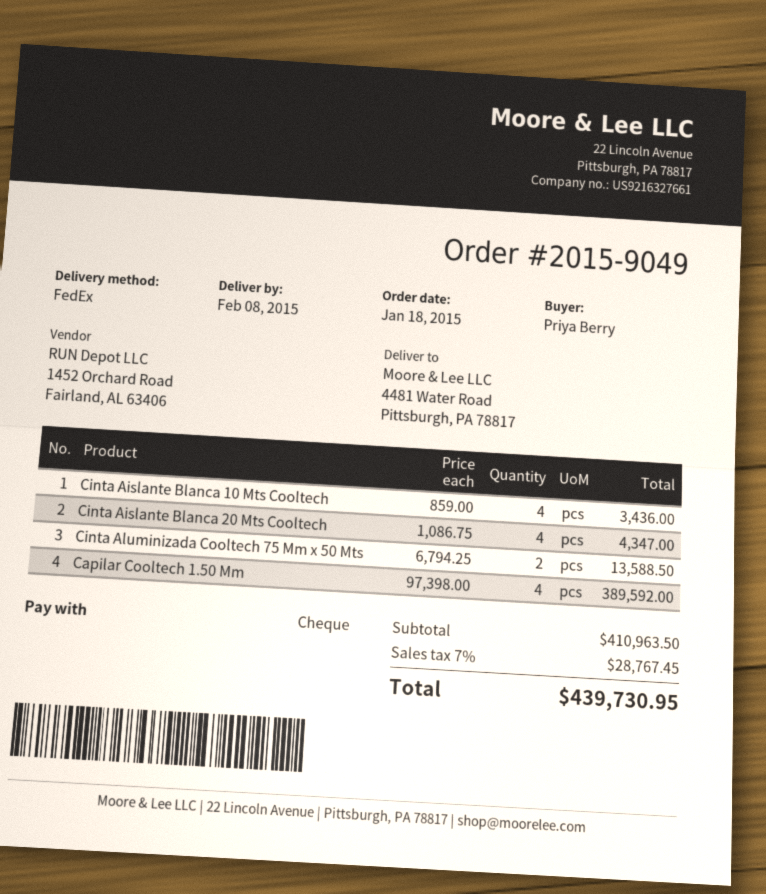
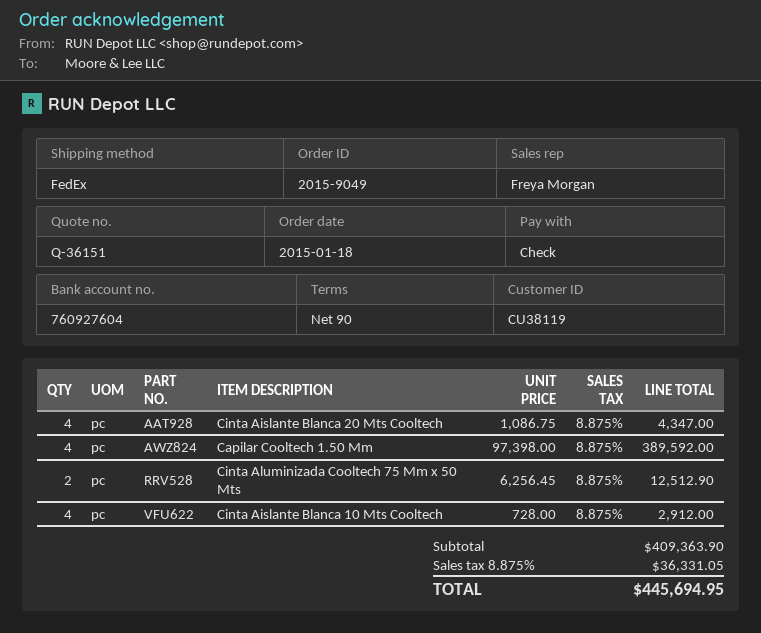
Cinta Aislante Blanca 10 Mts Cooltech: 4 x 859.00 = 3436.00 -> 4 x 728.00 = 2912.00
Cinta Aluminizada Cooltech 75 Mm x 50 Mts: 2 x 6794.25 = 13588.50 -> 2 x 6256.45 = 12512.90
subtotal: 410963.50 -> 409363.90
tax: 7% = 28767.45 -> 8.875% = 36331.05
total: 439730.95 -> 445694.95

